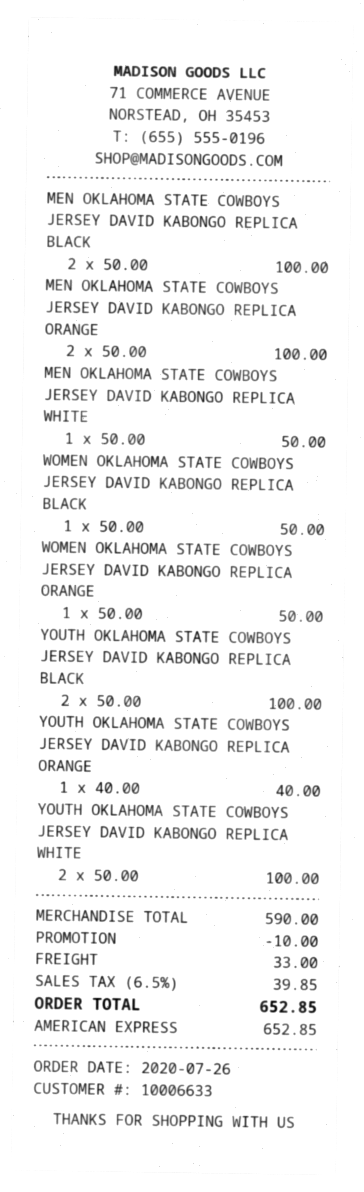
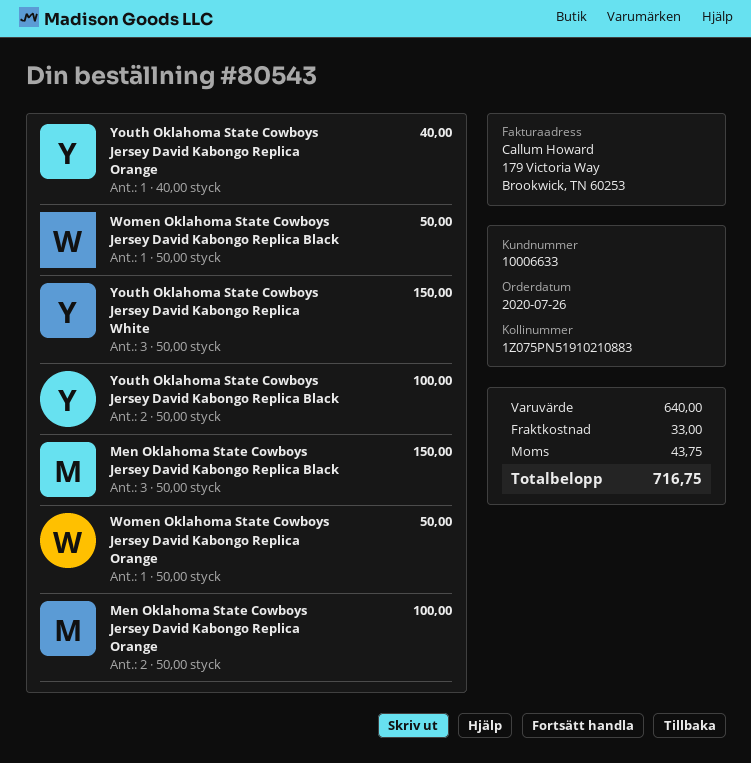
MEN OKLAHOMA STATE COWBOYS JERSEY DAVID KABONGO REPLICA BLACK: 2 x 50.00 = 100.00 -> 3 x 50.00 = 150.00
MEN OKLAHOMA STATE COWBOYS JERSEY DAVID KABONGO REPLICA WHITE: 1 x 50.00 = 50.00 -> none
YOUTH OKLAHOMA STATE COWBOYS JERSEY DAVID KABONGO REPLICA WHITE: 2 x 50.00 = 100.00 -> 3 x 50.00 = 150.00
subtotal: 590.00 -> 640.00
discount: 10.00 -> none
tax: 39.85 -> 43.75
total: 652.85 -> 716.75

